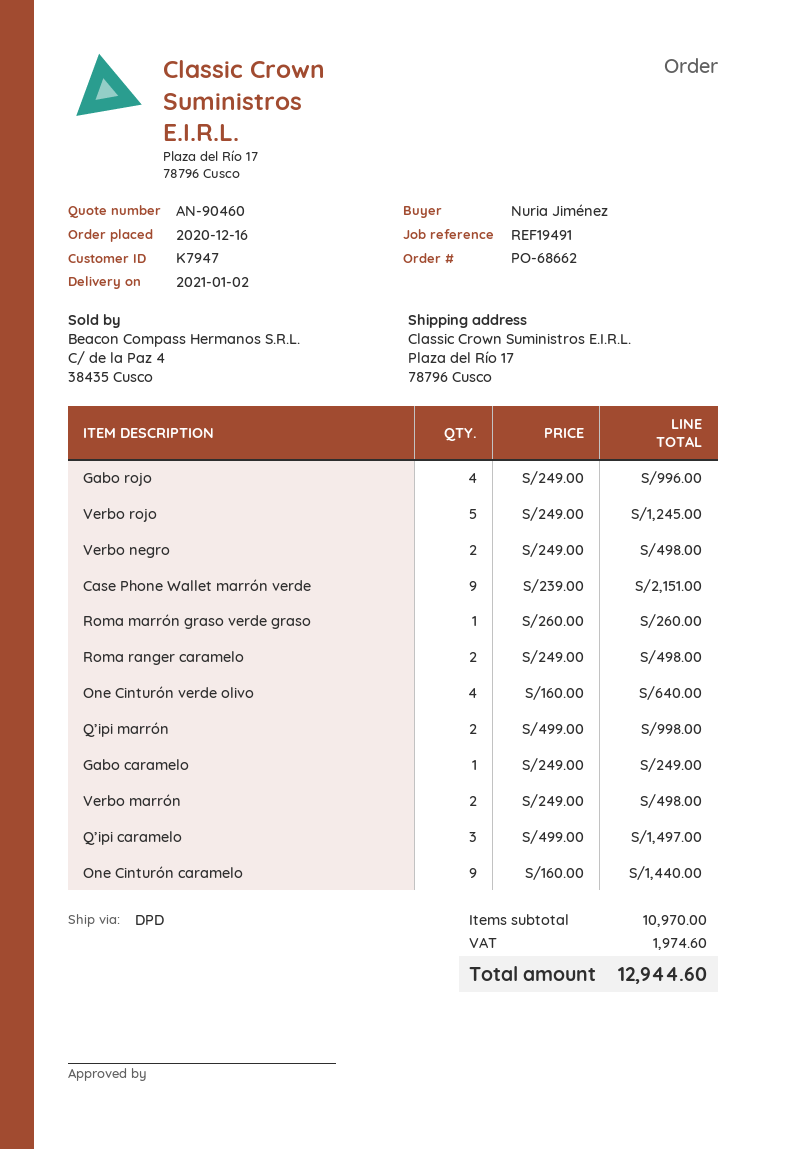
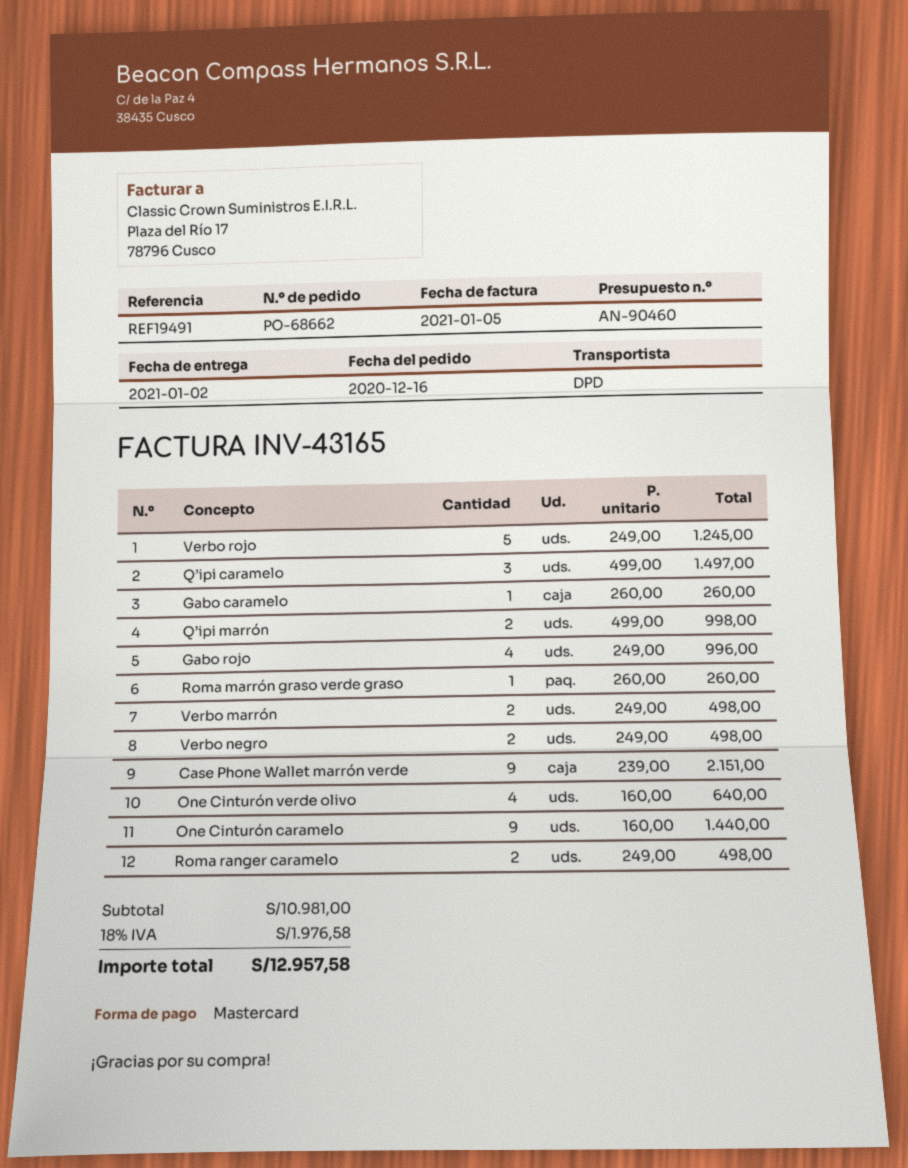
Gabo caramelo: 1 x 249.00 = 249.00 -> 1 x 260.00 = 260.00
subtotal: 10970.00 -> 10981.00
tax: 1974.60 -> 1976.58
total: 12944.60 -> 12957.58

